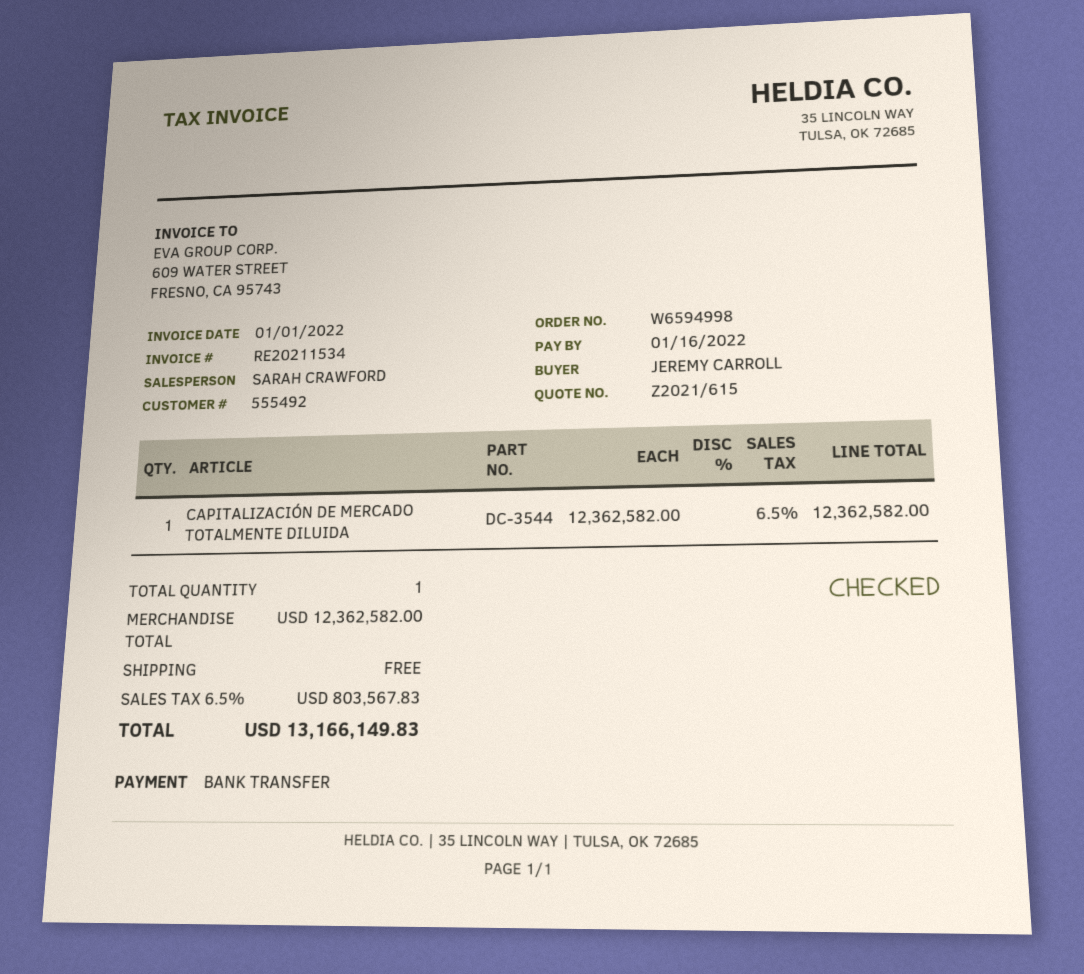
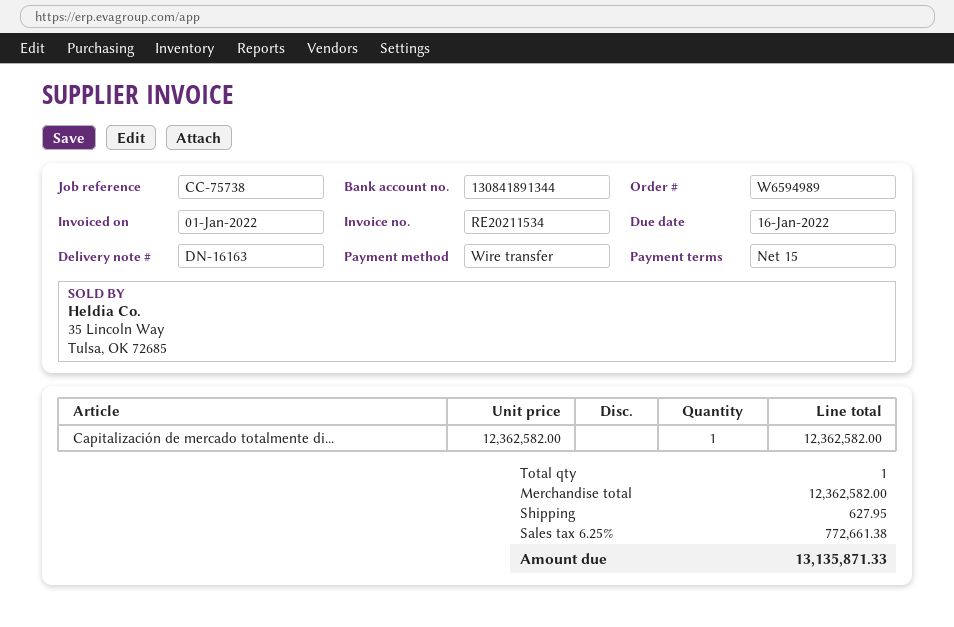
order number: W6594998 -> W6594989
shipping: 0.00 -> 627.95
tax: 6.5% = 803567.83 -> 6.25% = 772661.38
total: 13166149.83 -> 13135871.33

